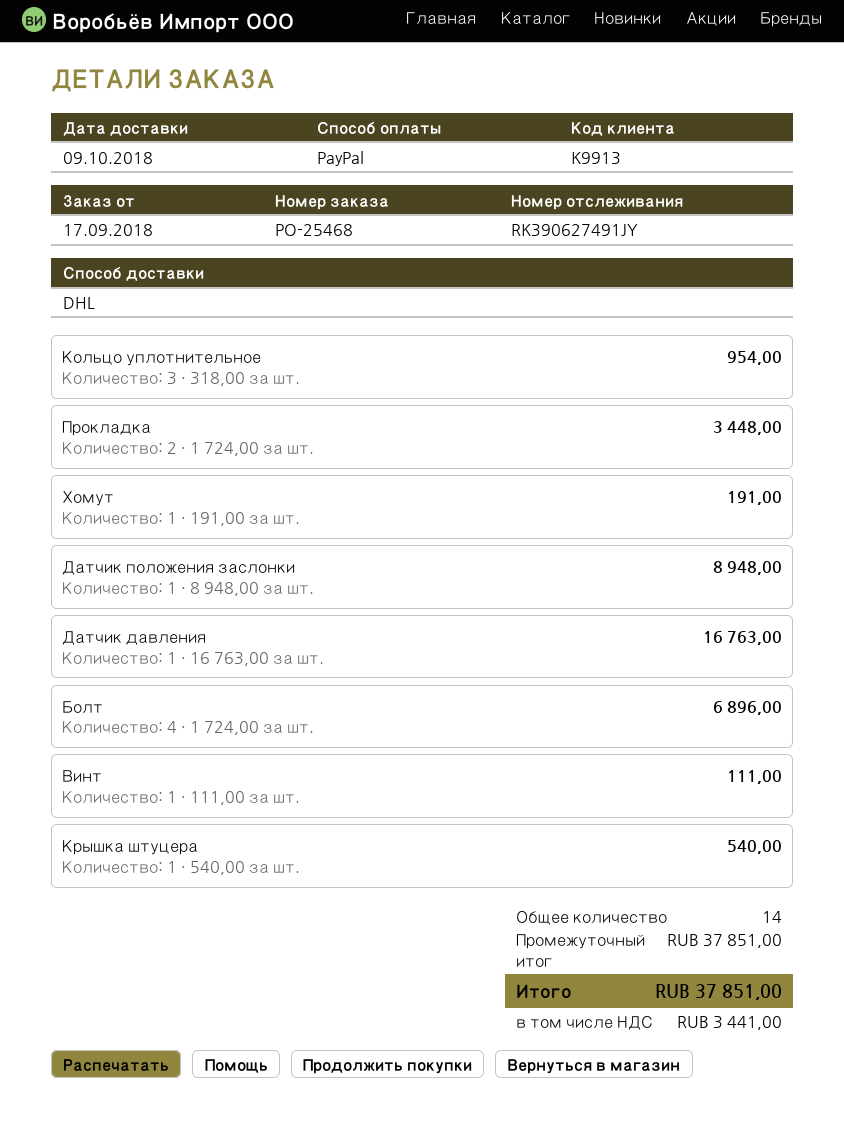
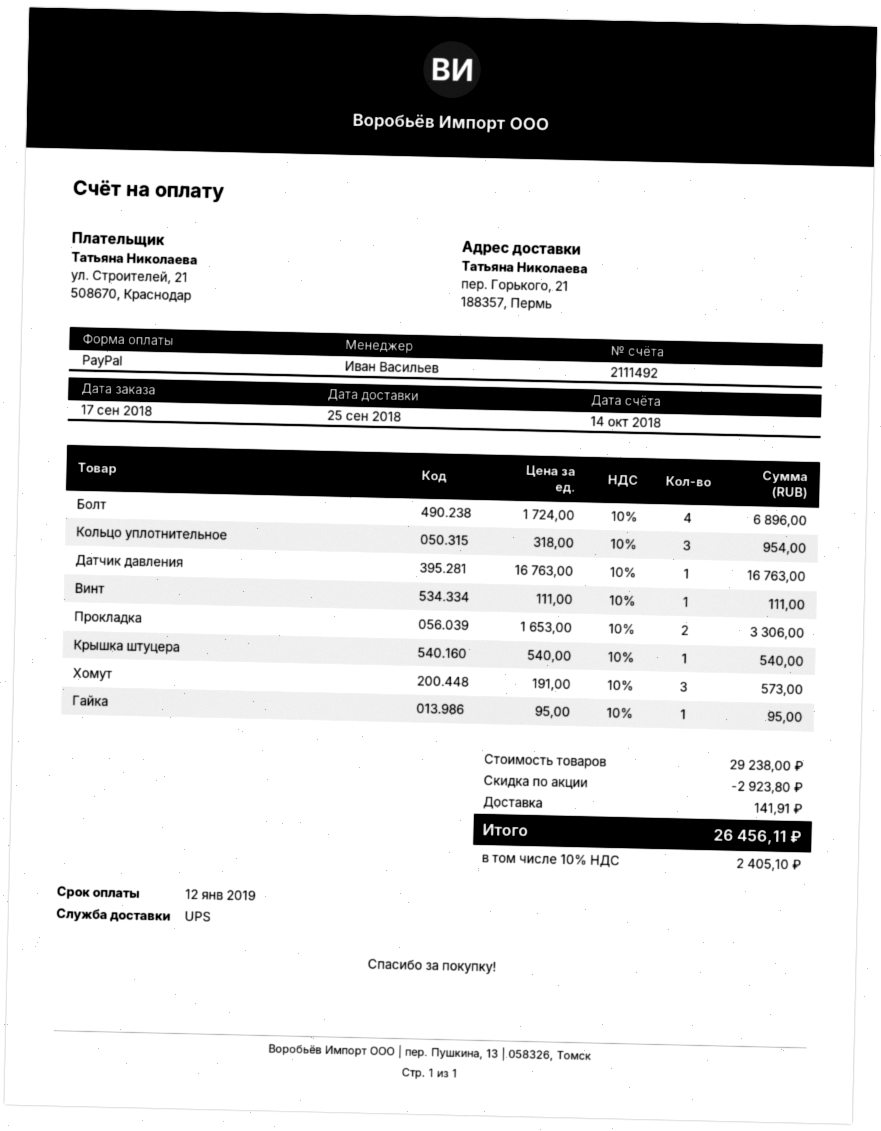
delivery date: 2018-10-09 -> 2018-09-25
shipping method: DHL -> UPS
Прокладка: 2 x 1724.00 = 3448.00 -> 2 x 1653.00 = 3306.00
Хомут: 1 x 191.00 = 191.00 -> 3 x 191.00 = 573.00
Датчик положения заслонки: 1 x 8948.00 = 8948.00 -> none
Гайка: none -> 1 x 95.00 = 95.00
subtotal: 37851.00 -> 29238.00
discount: none -> 2923.80
shipping: none -> 141.91
tax: 3441.00 -> 2405.10
total: 37851.00 -> 26456.11

